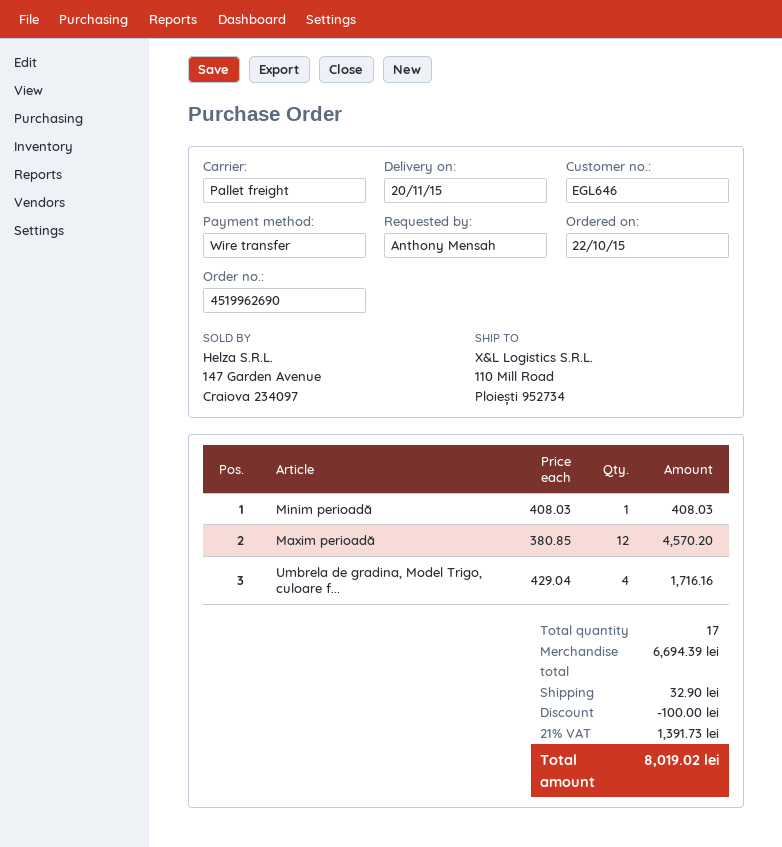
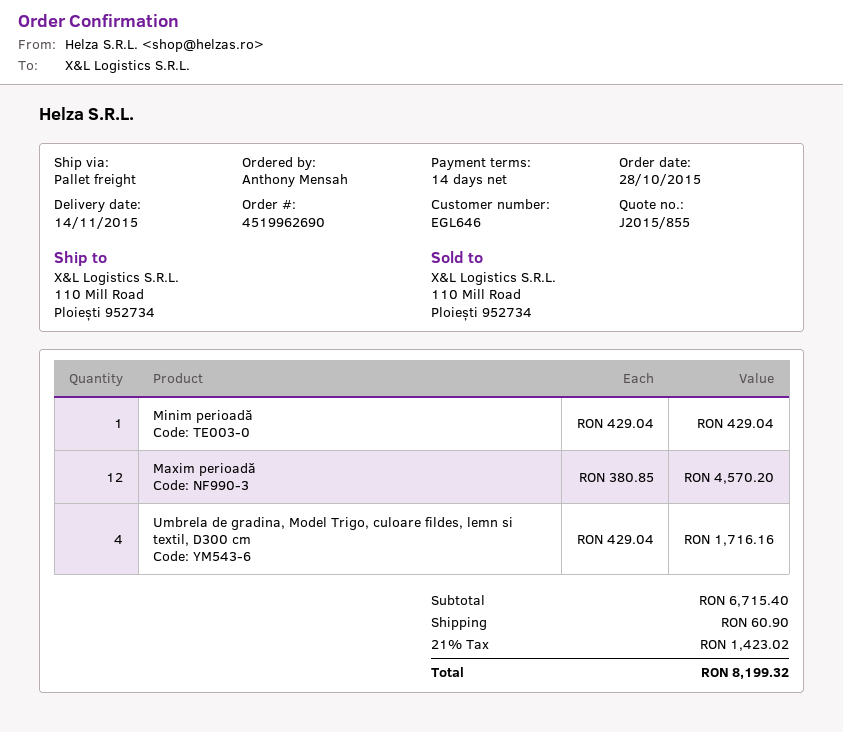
order date: 2015-10-22 -> 2015-10-28
delivery date: 2015-11-20 -> 2015-11-14
Minim perioadă: 1 x 408.03 = 408.03 -> 1 x 429.04 = 429.04
subtotal: 6694.39 -> 6715.40
discount: 100.00 -> none
shipping: 32.90 -> 60.90
tax: 21% = 1391.73 -> 21% = 1423.02
total: 8019.02 -> 8199.32

